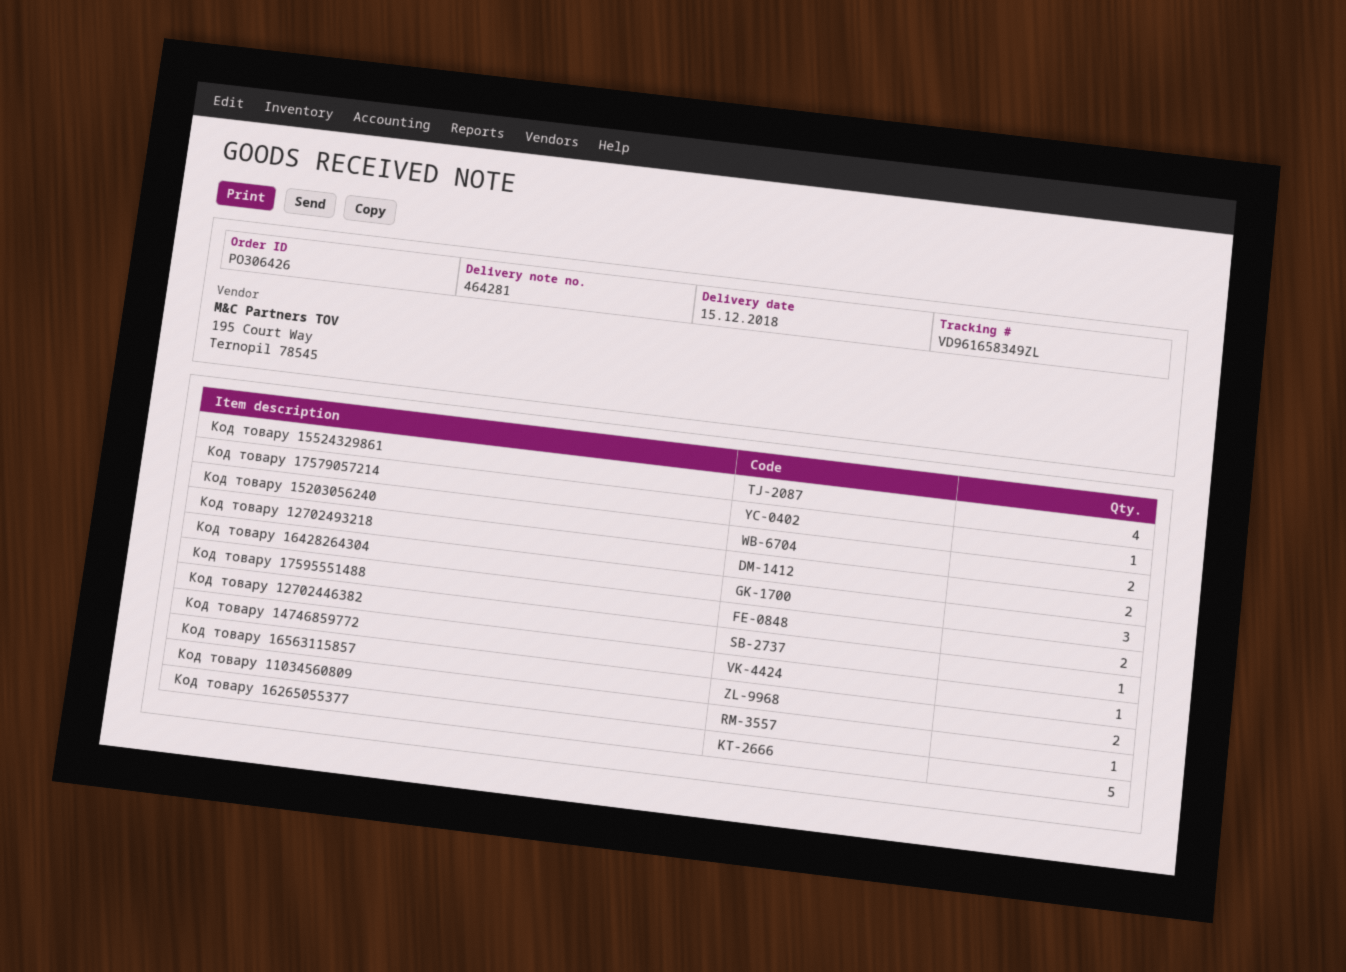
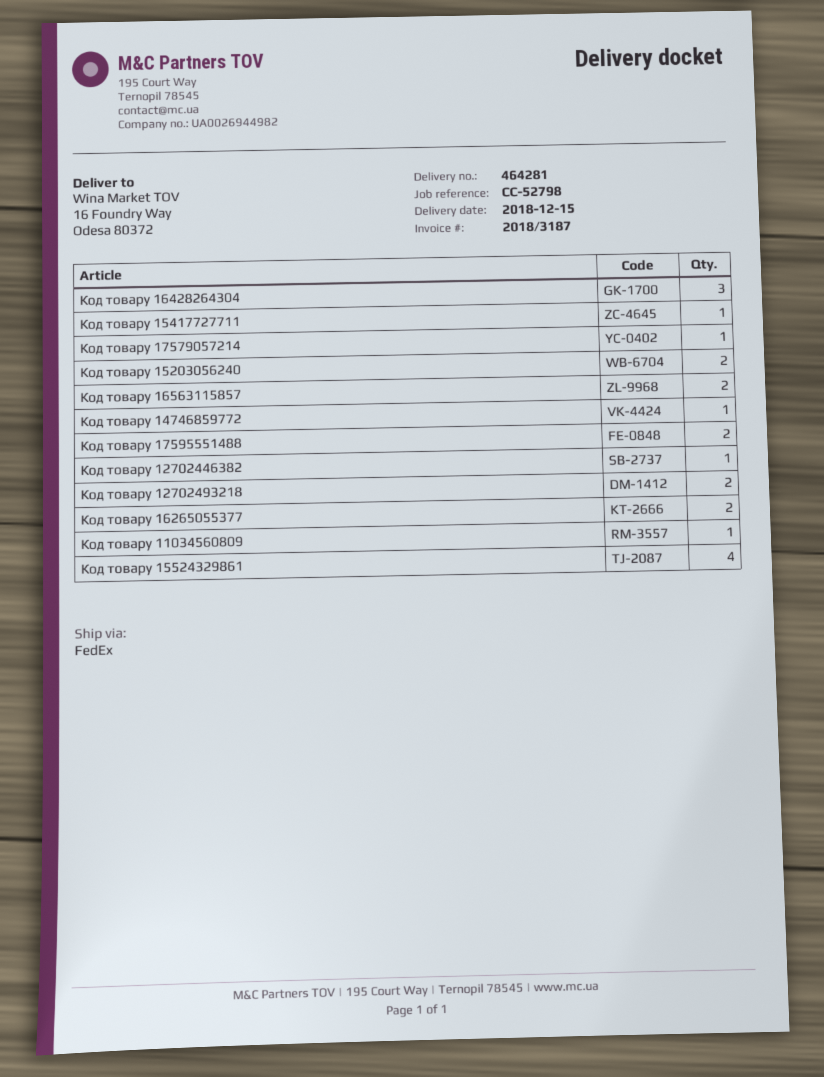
Код товару 16265055377: 5 -> 2
Код товару 15417727711: none -> 1

